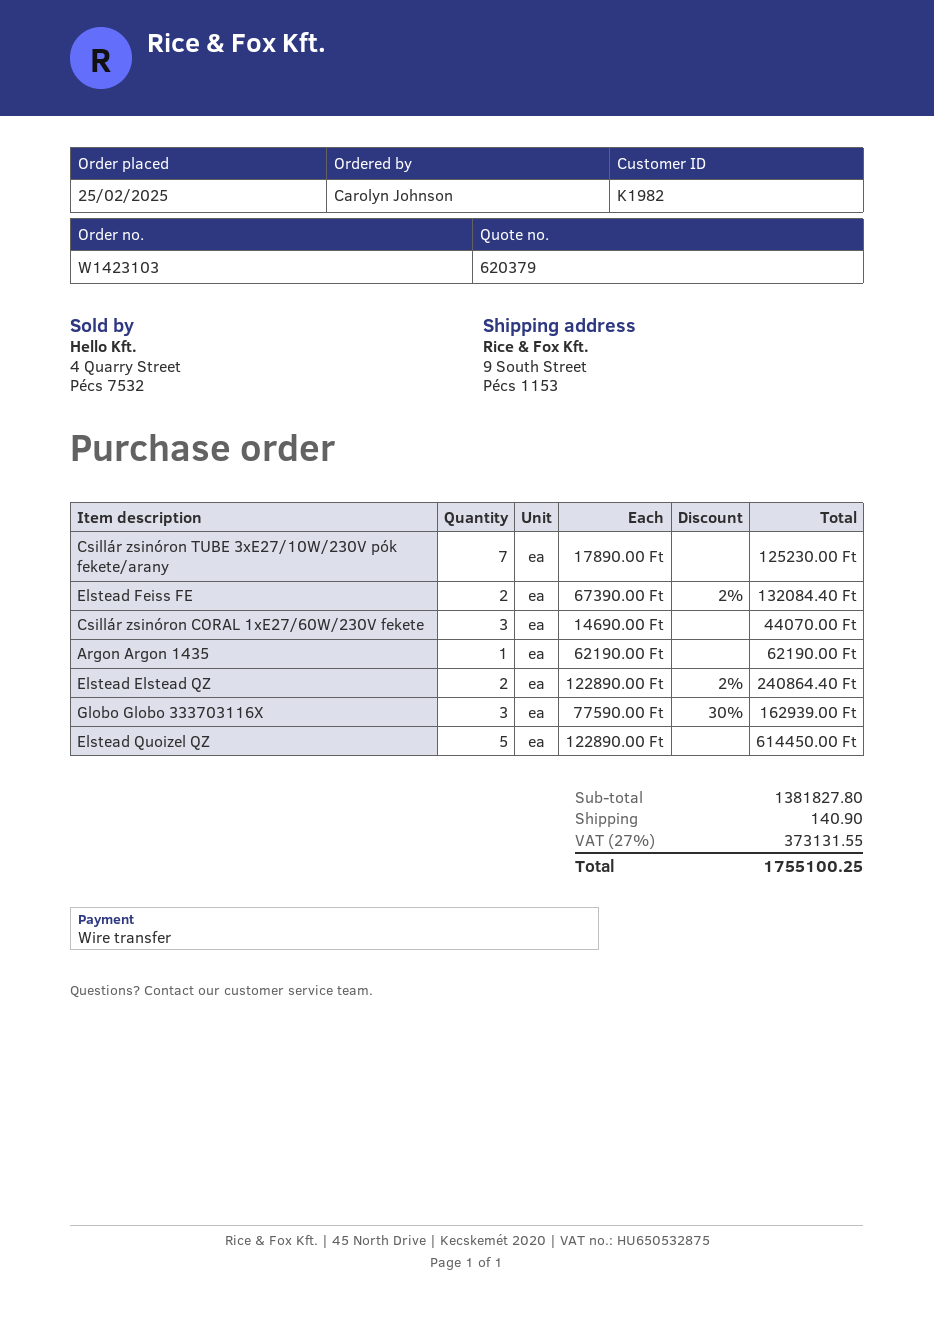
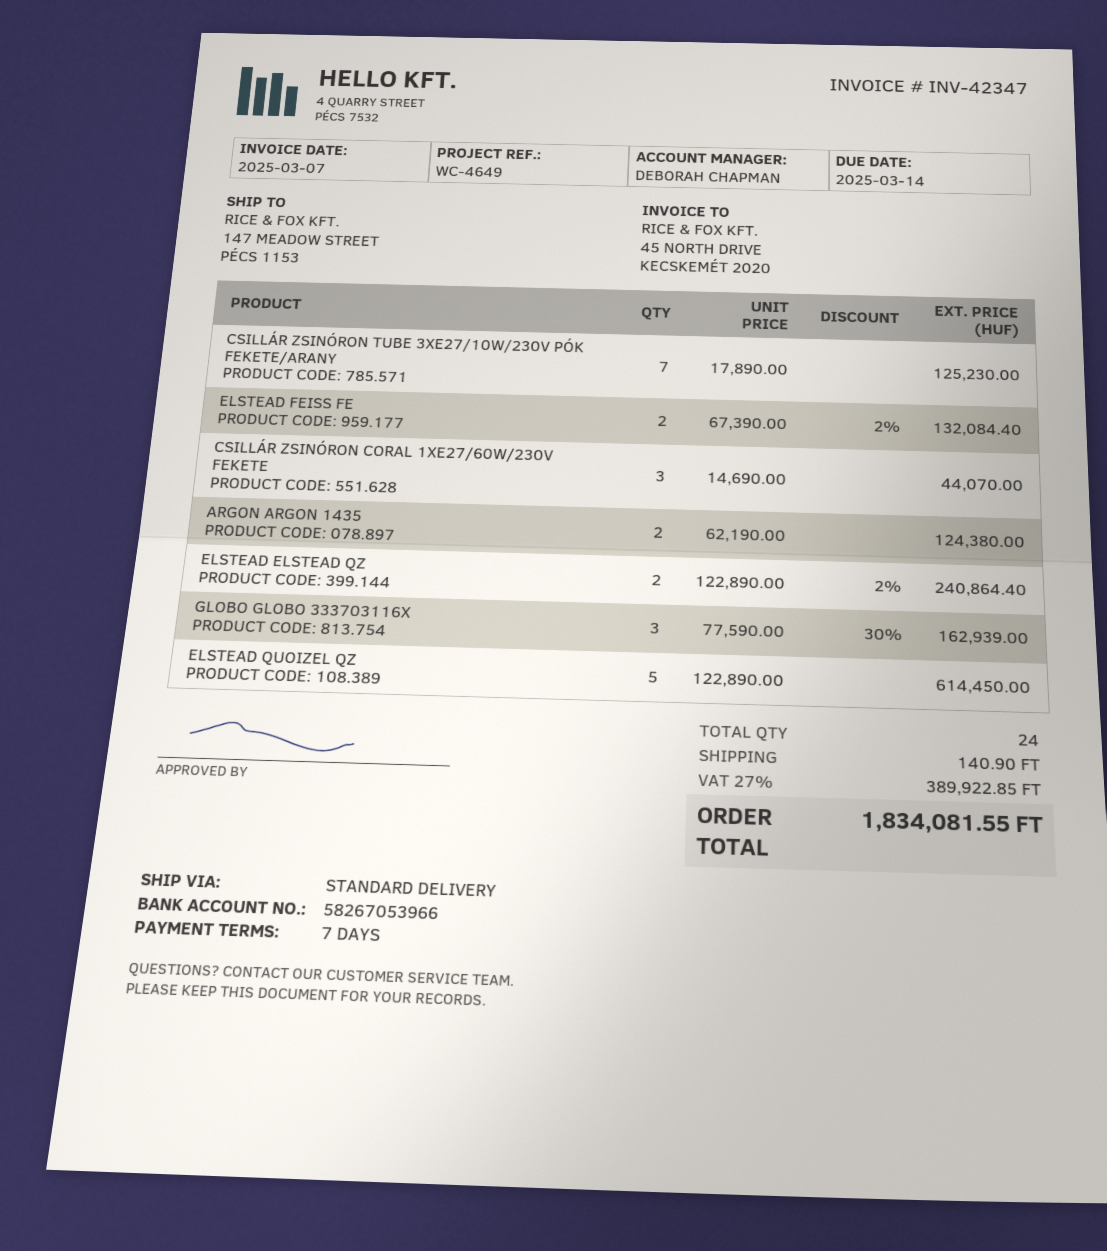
ship to: 9 South Street, Pécs 1153 -> 147 MEADOW STREET, PÉCS 1153
Argon Argon 1435: 1 x 62190.00 = 62190.00 -> 2 x 62190.00 = 124380.00
tax: 27% = 373131.55 -> 27% = 389922.85
total: 1755100.25 -> 1834081.55

